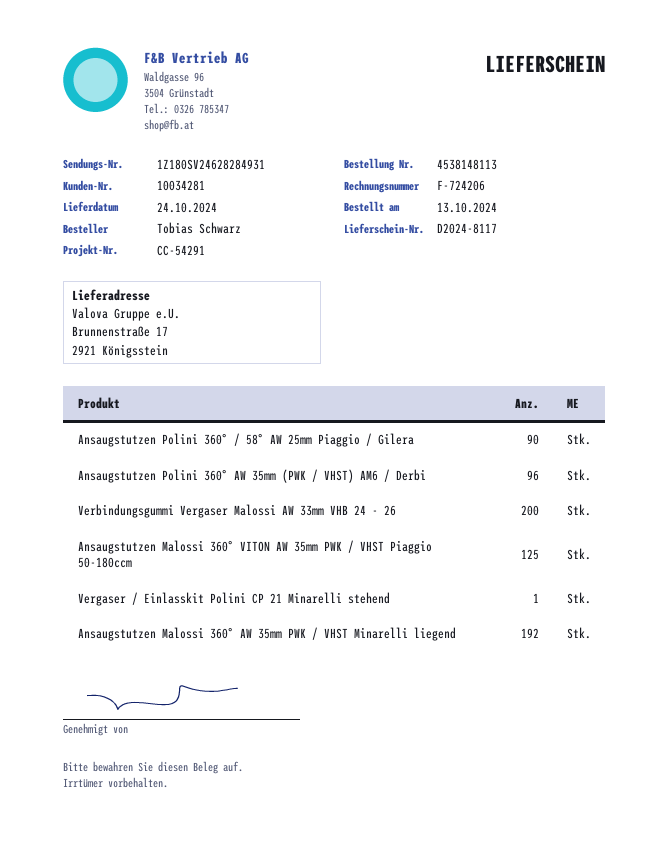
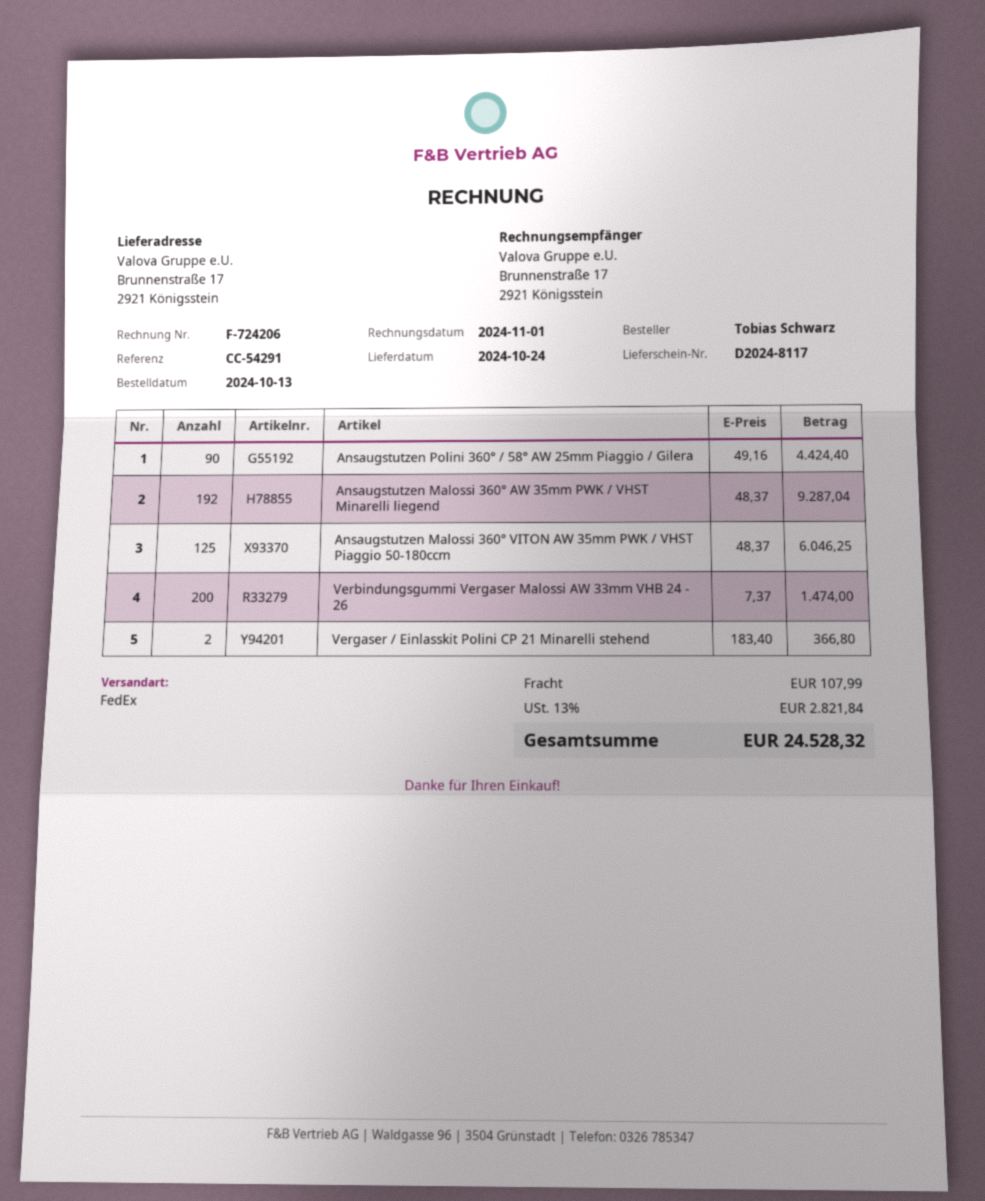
Ansaugstutzen Polini 360° AW 35mm (PWK / VHST) AM6 / Derbi: 96 -> none
Vergaser / Einlasskit Polini CP 21 Minarelli stehend: 1 -> 2

